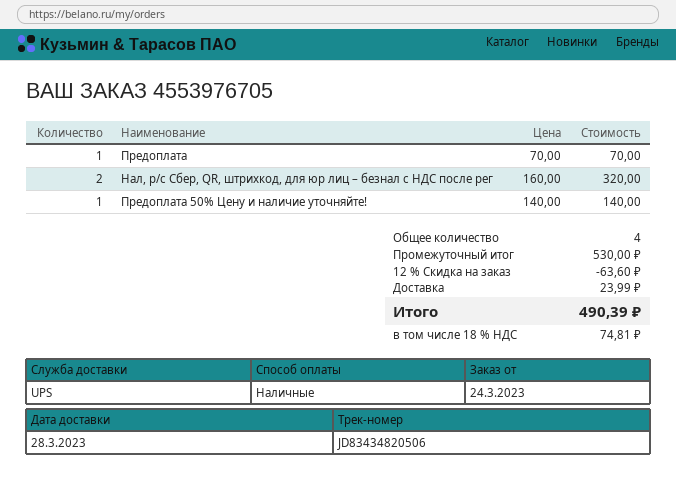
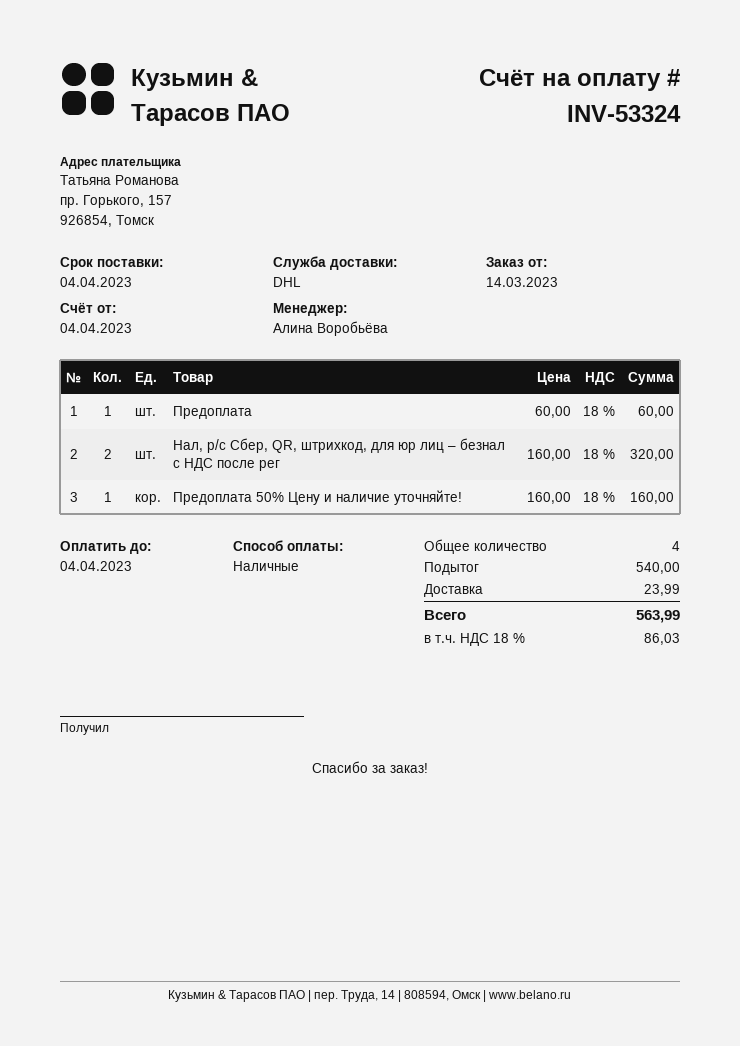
order date: 2023-03-24 -> 2023-03-14
delivery date: 2023-03-28 -> 2023-04-04
shipping method: UPS -> DHL
Предоплата: 1 x 70.00 = 70.00 -> 1 x 60.00 = 60.00
Предоплата 50% Цену и наличие уточняйте!: 1 x 140.00 = 140.00 -> 1 x 160.00 = 160.00
subtotal: 530.00 -> 540.00
discount: 12% = 63.60 -> none
tax: 18% = 74.81 -> 18% = 86.03
total: 490.39 -> 563.99

